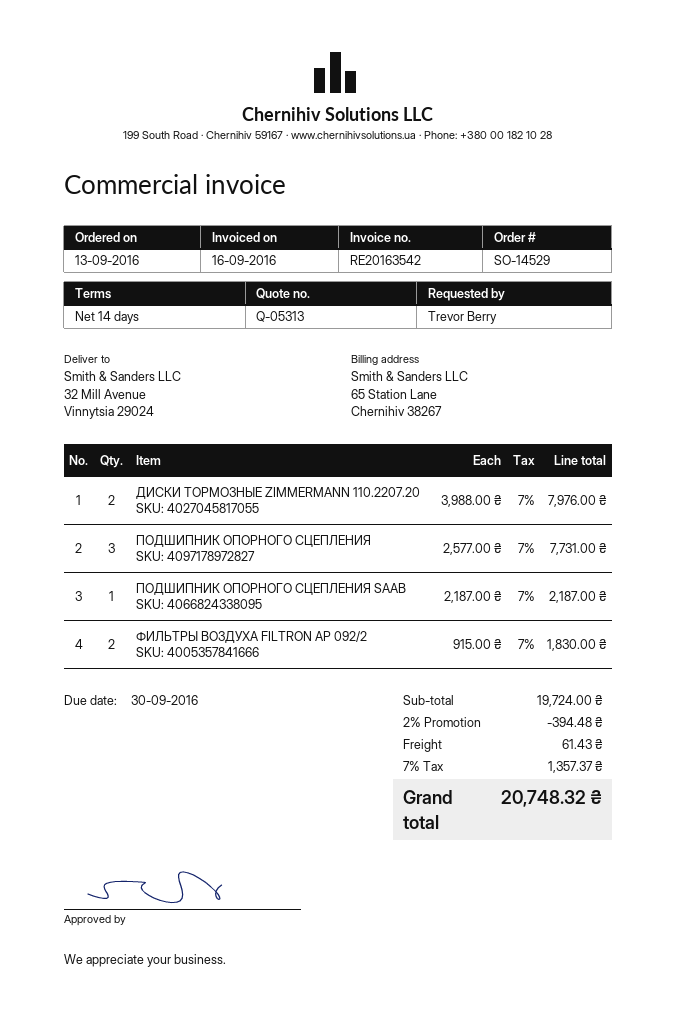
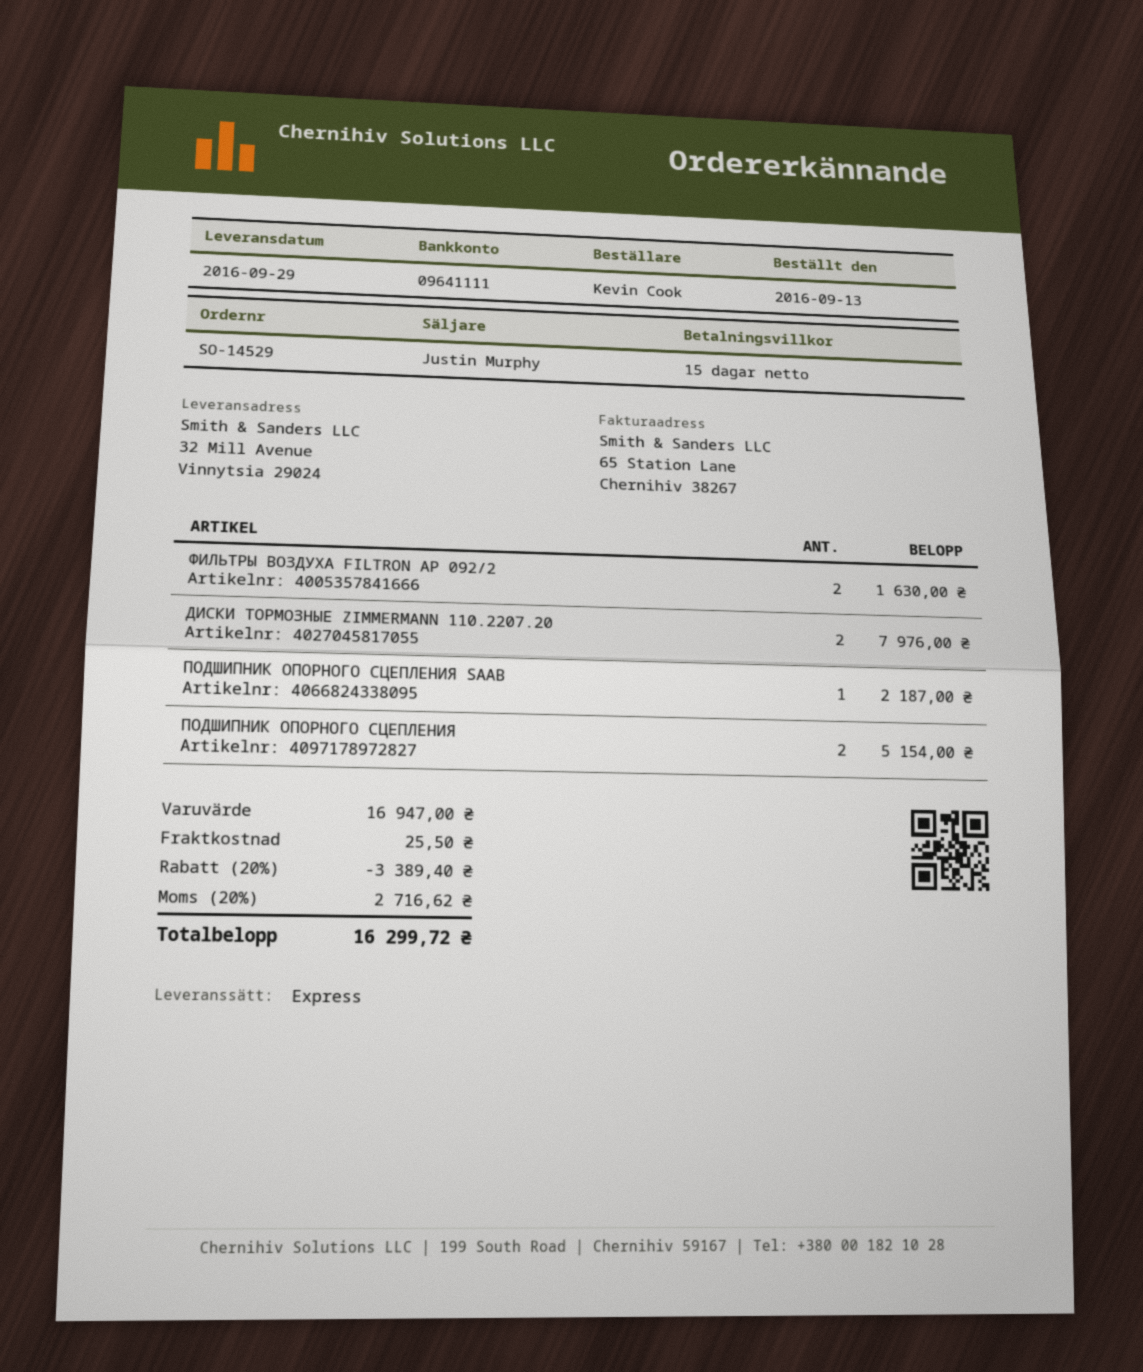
payment terms: 14 days -> 15 days
ordered by: Trevor Berry -> Kevin Cook
ПОДШИПНИК ОПОРНОГО СЦЕПЛЕНИЯ: 3 for 7731.00 -> 2 for 5154.00
ФИЛЬТРЫ ВОЗДУХА FILTRON AP 092/2: 2 for 1830.00 -> 2 for 1630.00
subtotal: 19724.00 -> 16947.00
discount: 2% = 394.48 -> 20% = 3389.40
shipping: 61.43 -> 25.50
tax: 7% = 1357.37 -> 20% = 2716.62
total: 20748.32 -> 16299.72

